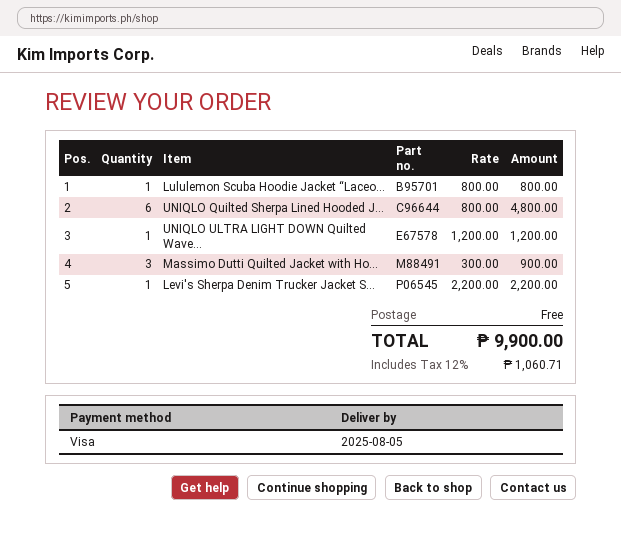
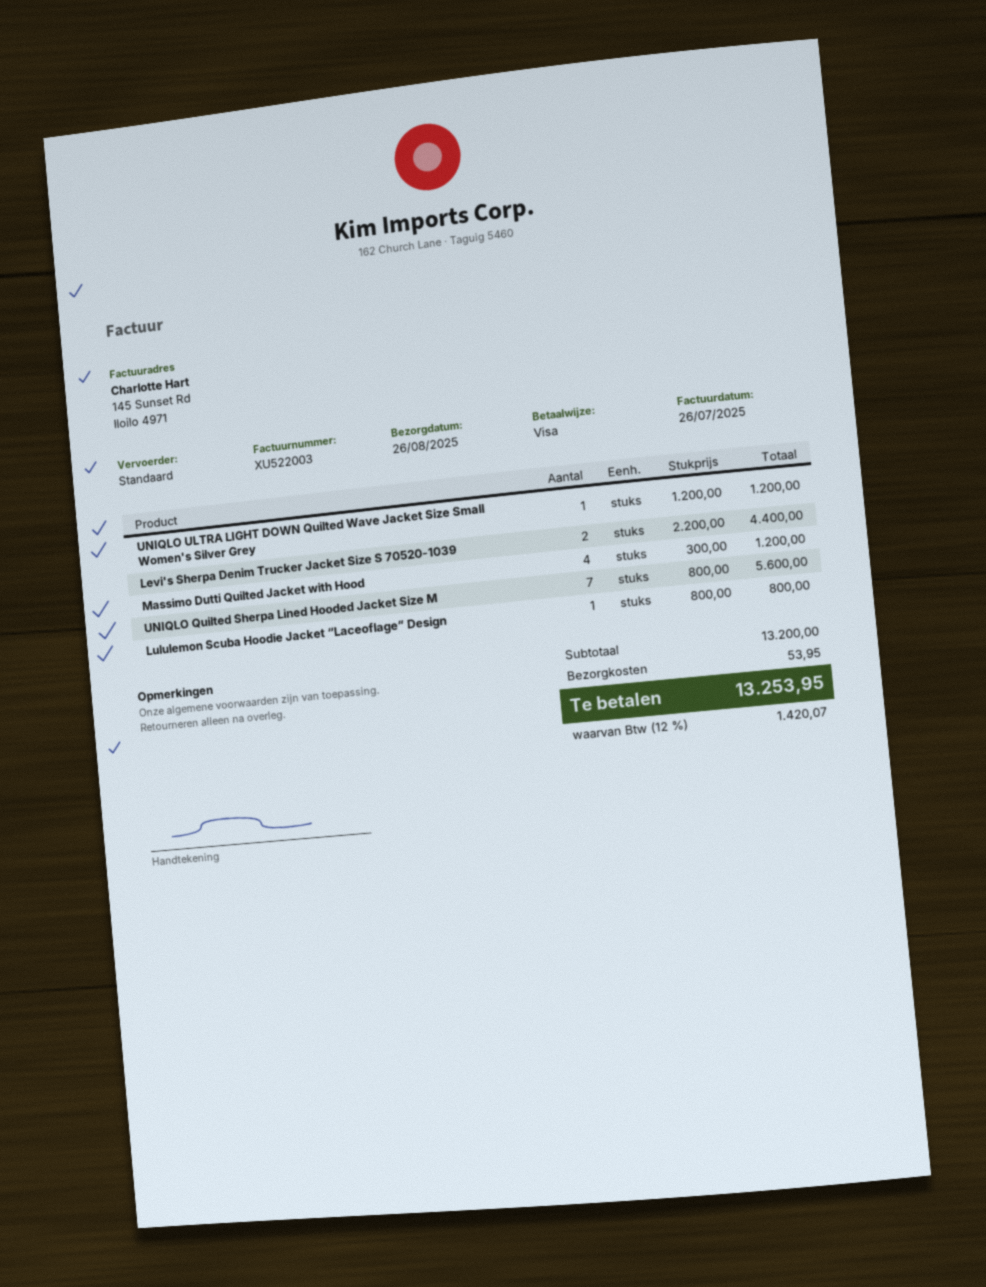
delivery date: 2025-08-05 -> 2025-08-26
UNIQLO Quilted Sherpa Lined Hooded J...: 6 x 800.00 = 4800.00 -> 7 x 800.00 = 5600.00
Massimo Dutti Quilted Jacket with Ho...: 3 x 300.00 = 900.00 -> 4 x 300.00 = 1200.00
Levi's Sherpa Denim Trucker Jacket S...: 1 x 2200.00 = 2200.00 -> 2 x 2200.00 = 4400.00
shipping: 0.00 -> 53.95
tax: 12% = 1060.71 -> 12% = 1420.07
total: 9900.00 -> 13253.95

